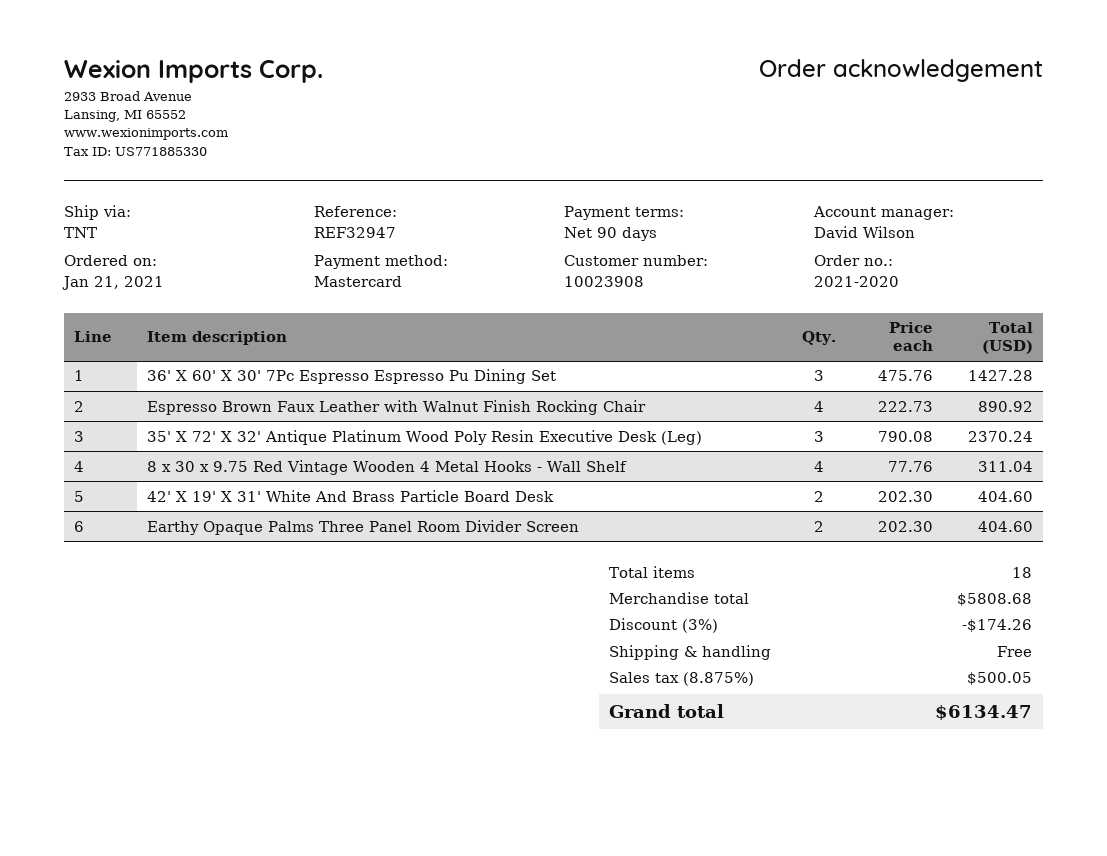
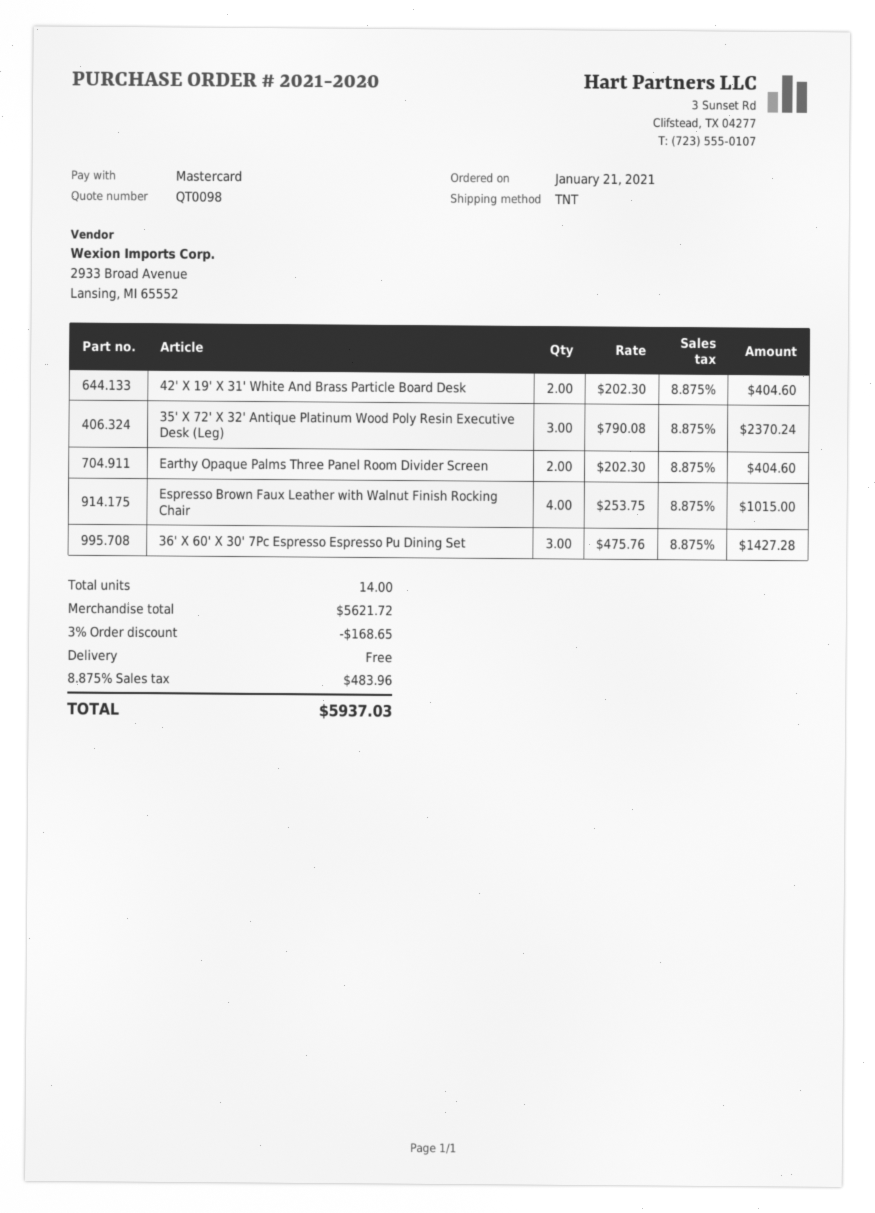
Espresso Brown Faux Leather with Walnut Finish Rocking Chair: 4 x 222.73 = 890.92 -> 4 x 253.75 = 1015.00
8 x 30 x 9.75 Red Vintage Wooden 4 Metal Hooks - Wall Shelf: 4 x 77.76 = 311.04 -> none
total quantity: 18 -> 14
subtotal: 5808.68 -> 5621.72
discount: 3% = 174.26 -> 3% = 168.65
tax: 8.875% = 500.05 -> 8.875% = 483.96
total: 6134.47 -> 5937.03

